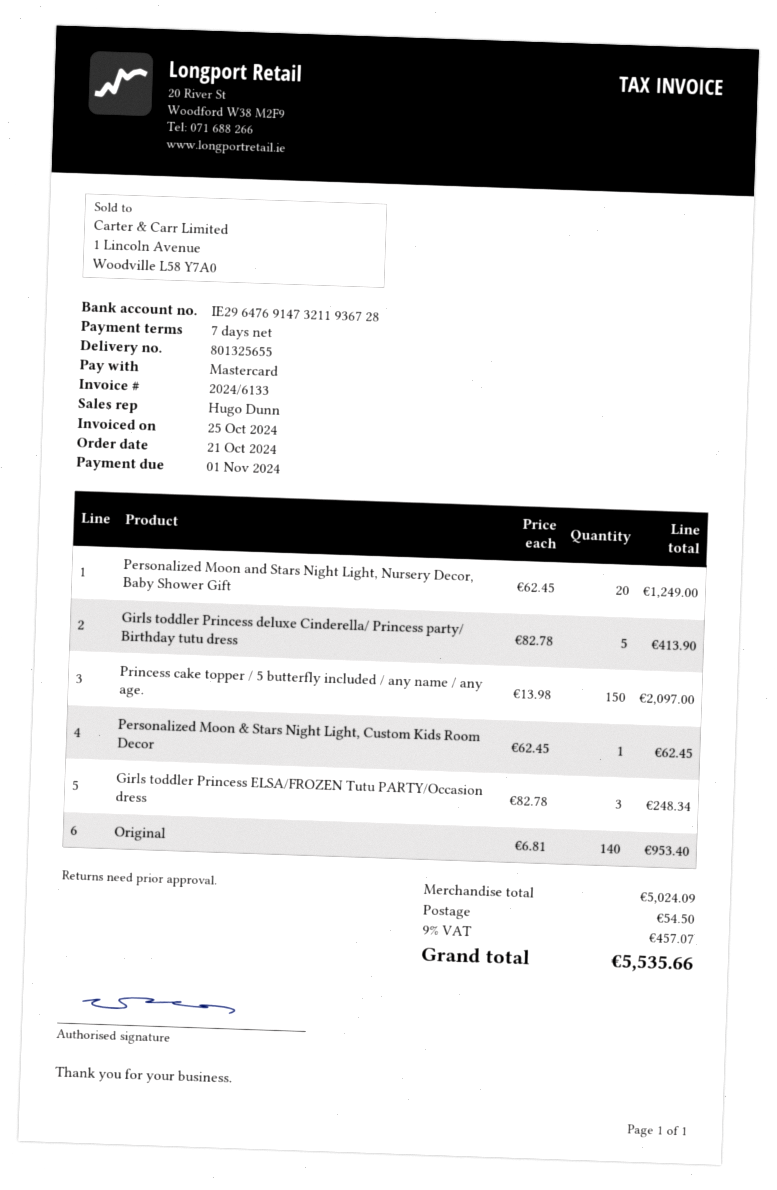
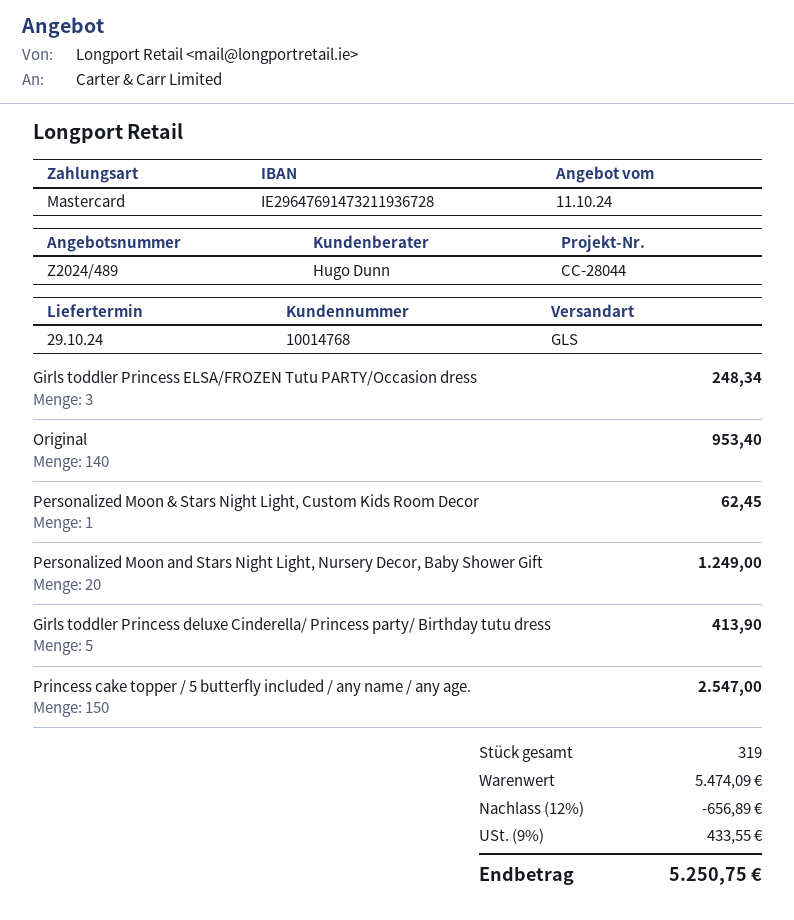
Princess cake topper / 5 butterfly included / any name / any age.: 150 for 2097.00 -> 150 for 2547.00
subtotal: 5024.09 -> 5474.09
discount: none -> 12% = 656.89
shipping: 54.50 -> none
tax: 9% = 457.07 -> 9% = 433.55
total: 5535.66 -> 5250.75

